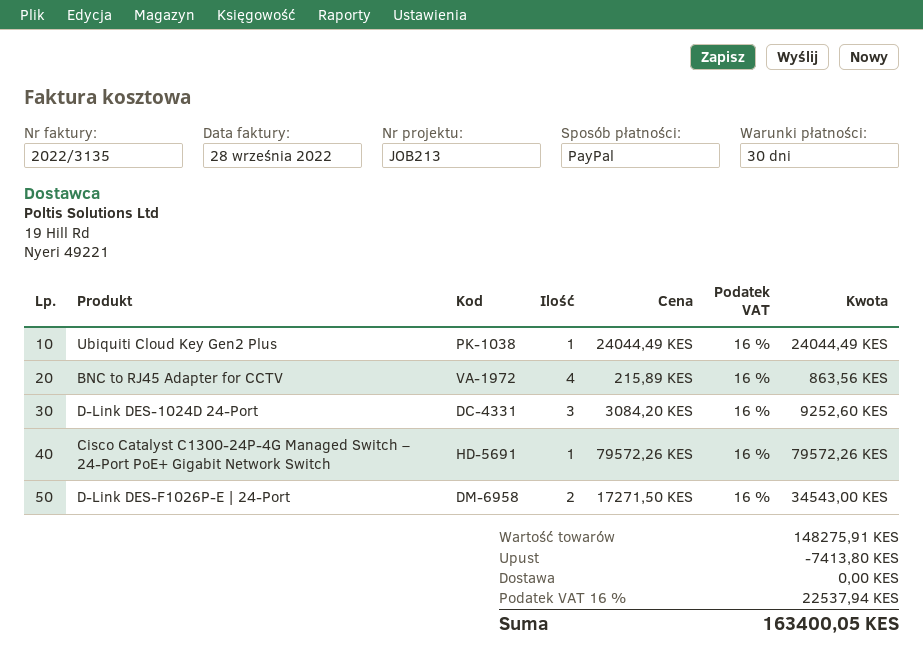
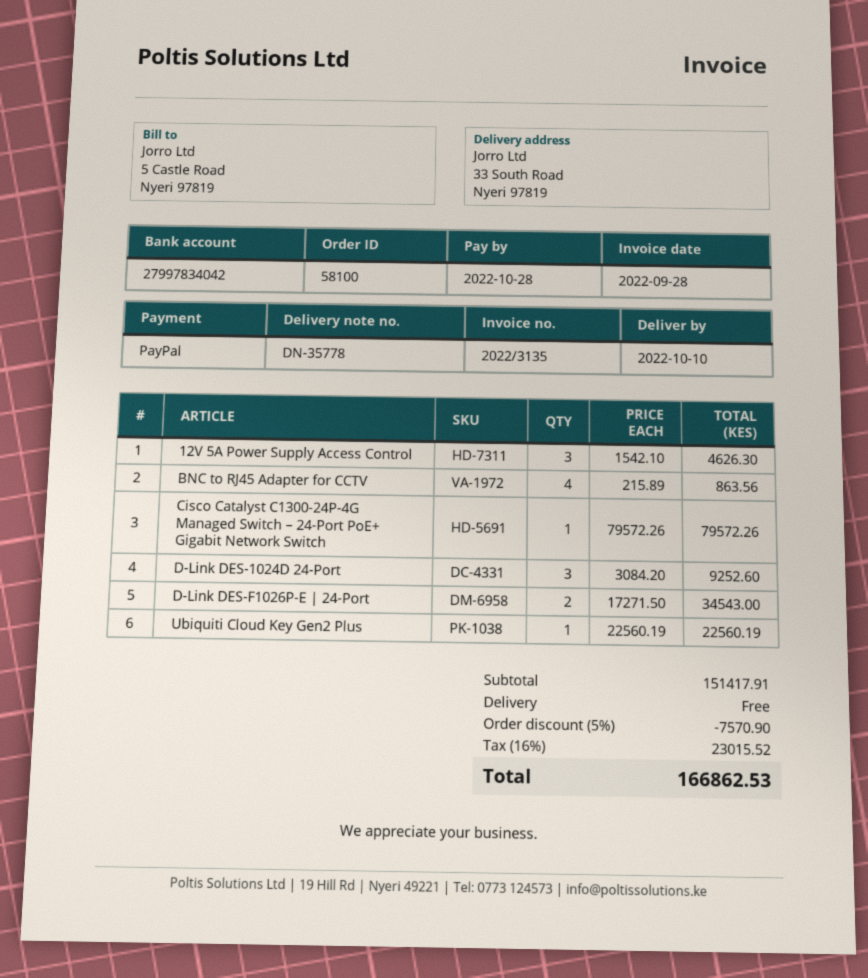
Ubiquiti Cloud Key Gen2 Plus: 1 x 24044.49 = 24044.49 -> 1 x 22560.19 = 22560.19
12V 5A Power Supply Access Control: none -> 3 x 1542.10 = 4626.30
subtotal: 148275.91 -> 151417.91
discount: 7413.80 -> 7570.90
tax: 16% = 22537.94 -> 16% = 23015.52
total: 163400.05 -> 166862.53

